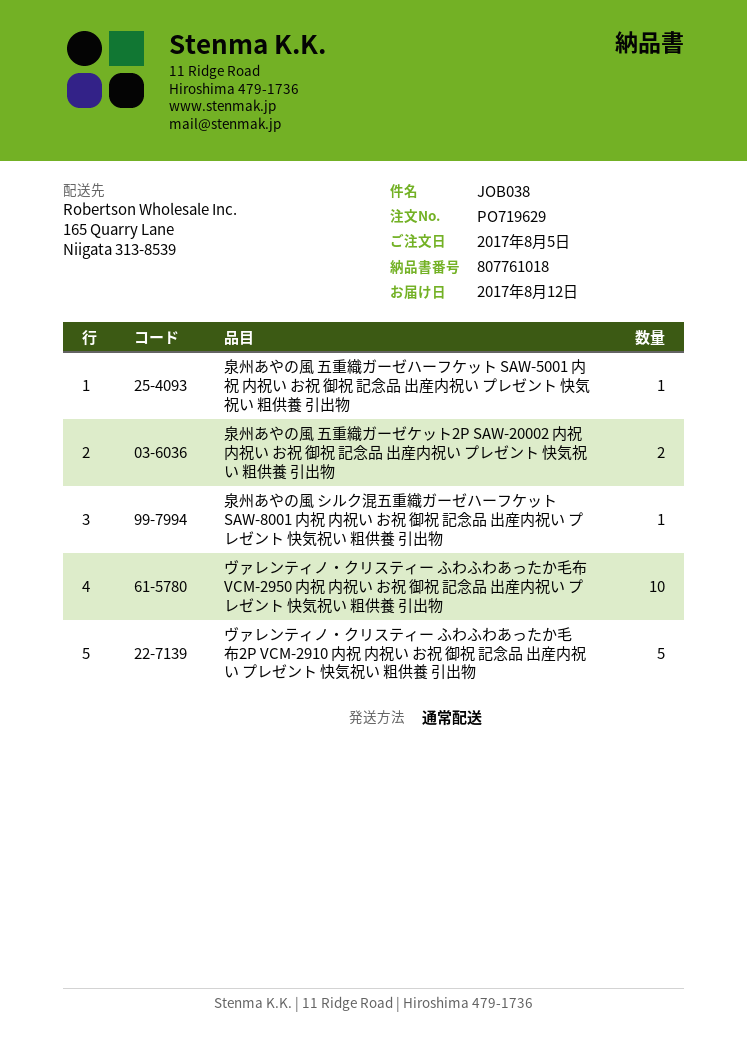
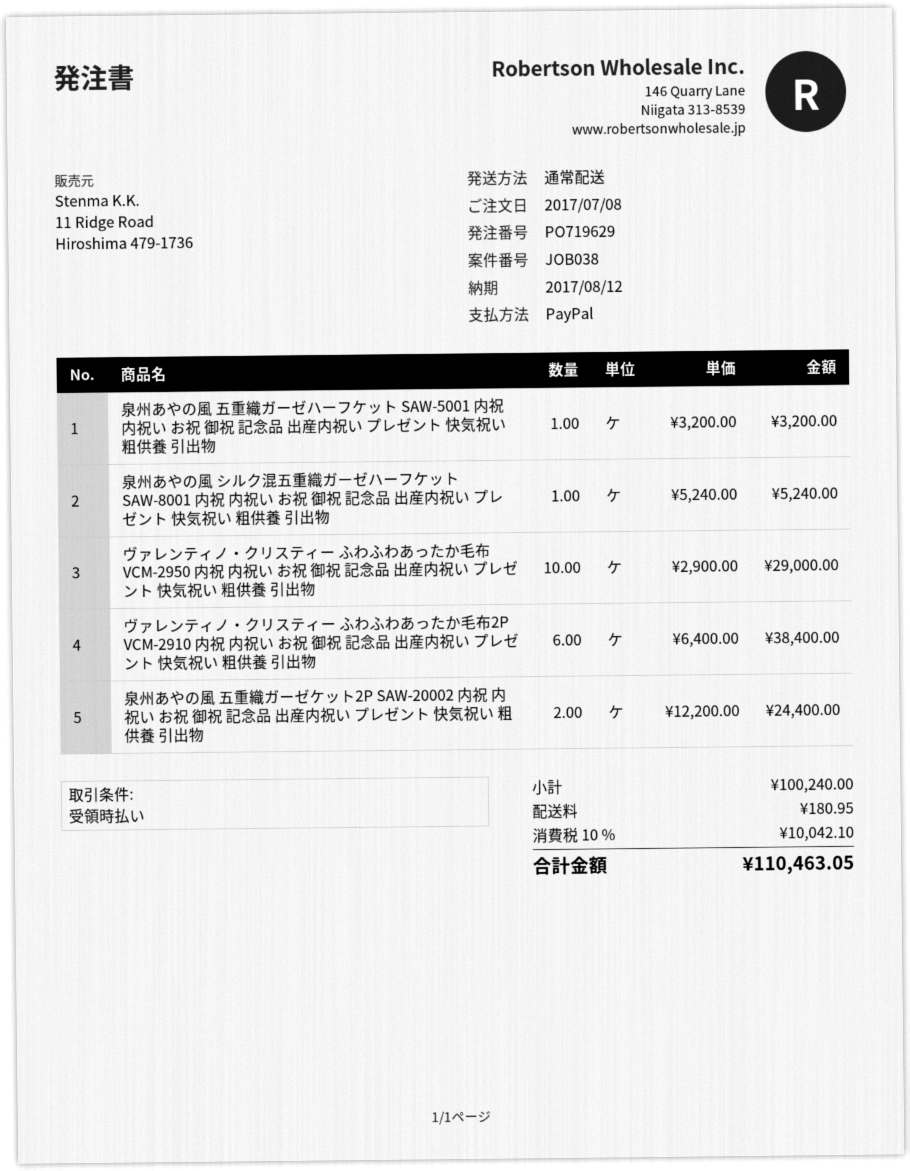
order date: 2017-08-05 -> 2017-07-08
ヴァレンティノ・クリスティー ふわふわあったか毛布2P VCM-2910 内祝 内祝い お祝 御祝 記念品 出産内祝い プレゼント 快気祝い 粗供養 引出物: 5 -> 6

